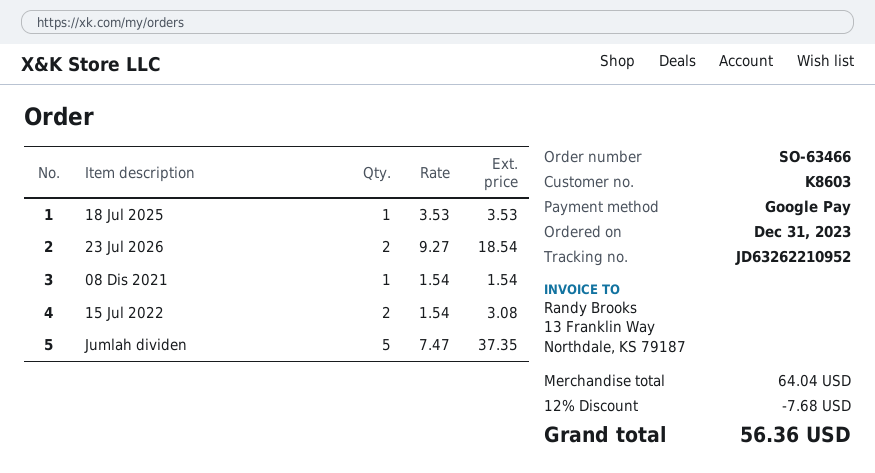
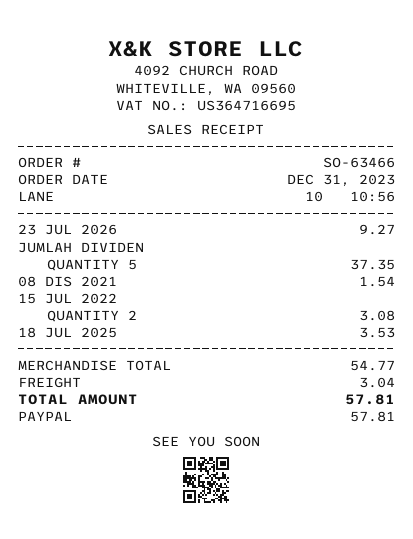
payment method: Google Pay -> PayPal
23 Jul 2026: 2 for 18.54 -> 1 for 9.27
subtotal: 64.04 -> 54.77
discount: 12% = 7.68 -> none
shipping: none -> 3.04
total: 56.36 -> 57.81

